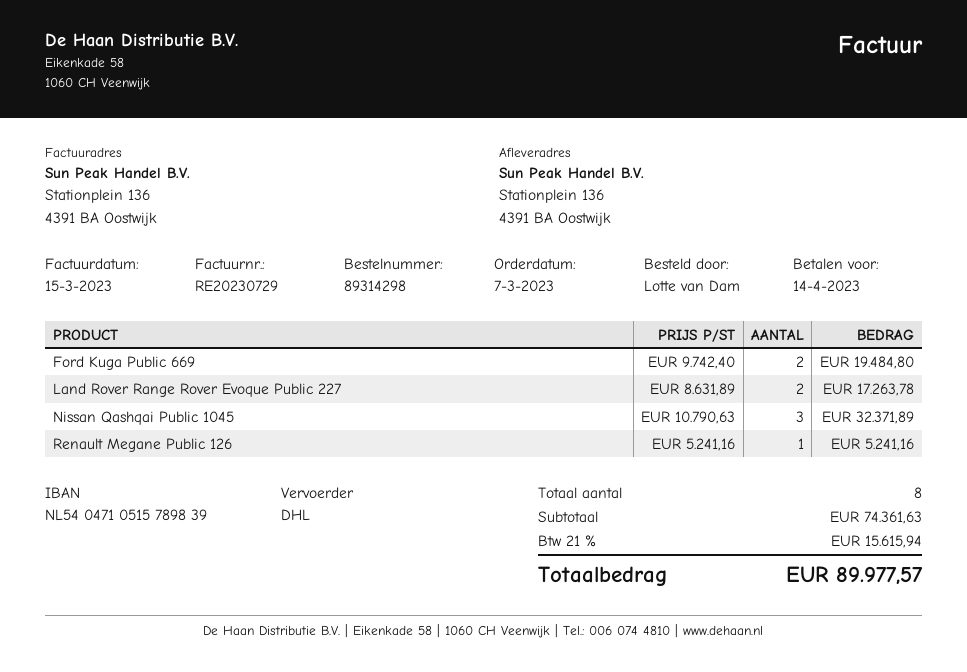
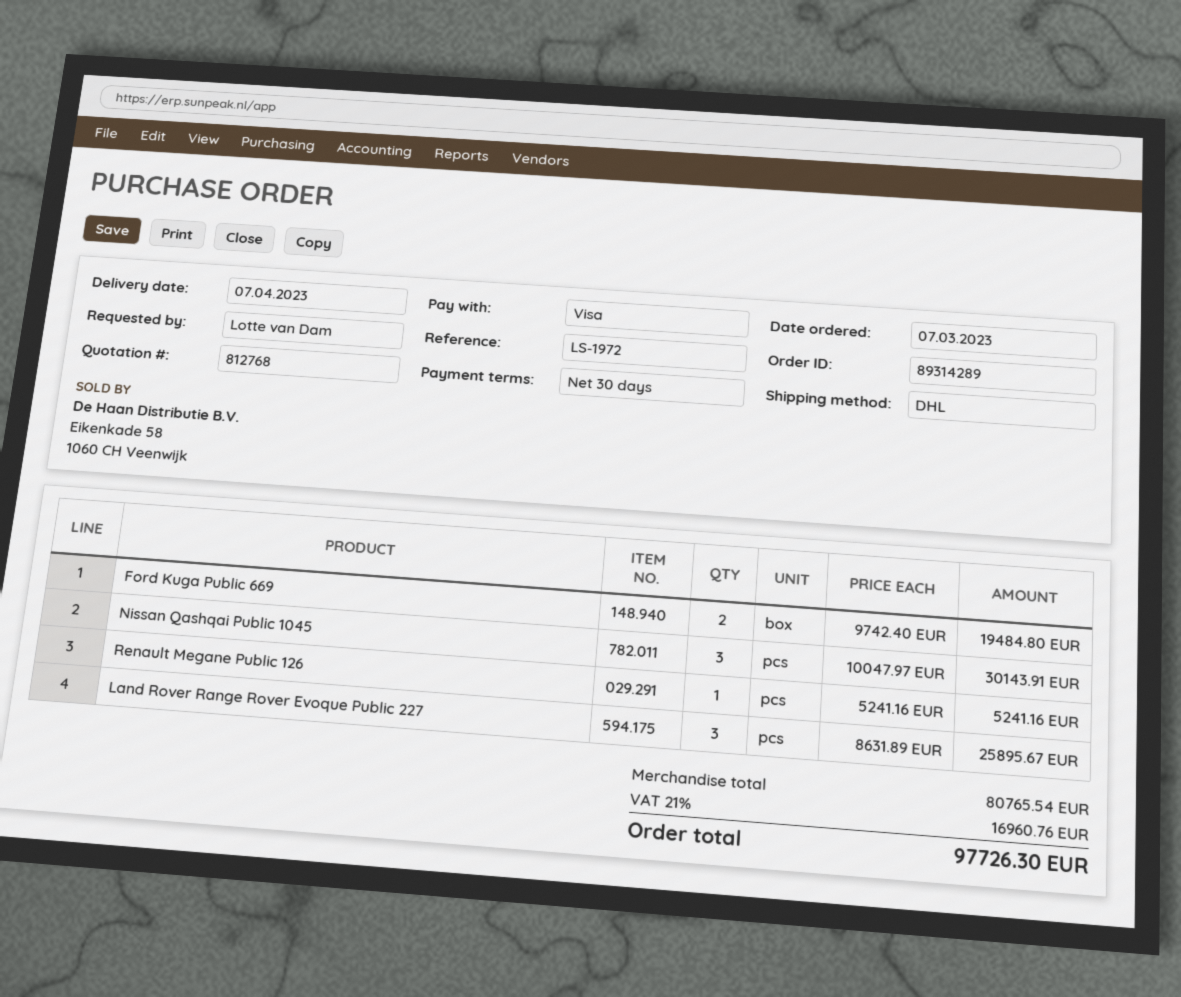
order number: 89314298 -> 89314289
Land Rover Range Rover Evoque Public 227: 2 x 8631.89 = 17263.78 -> 3 x 8631.89 = 25895.67
Nissan Qashqai Public 1045: 3 x 10790.63 = 32371.89 -> 3 x 10047.97 = 30143.91
subtotal: 74361.63 -> 80765.54
tax: 21% = 15615.94 -> 21% = 16960.76
total: 89977.57 -> 97726.30

